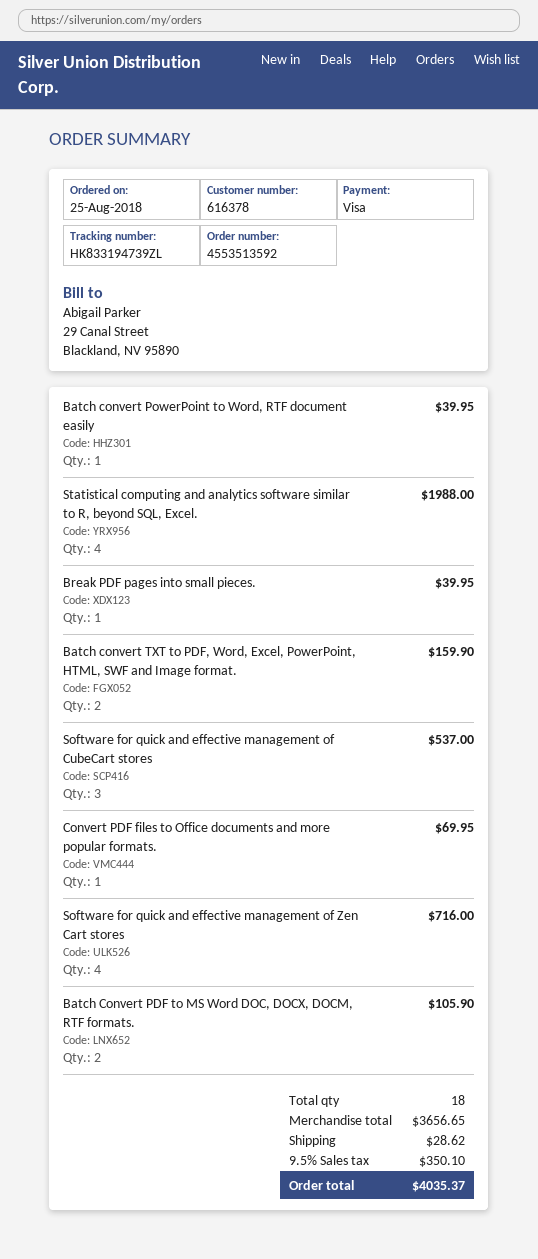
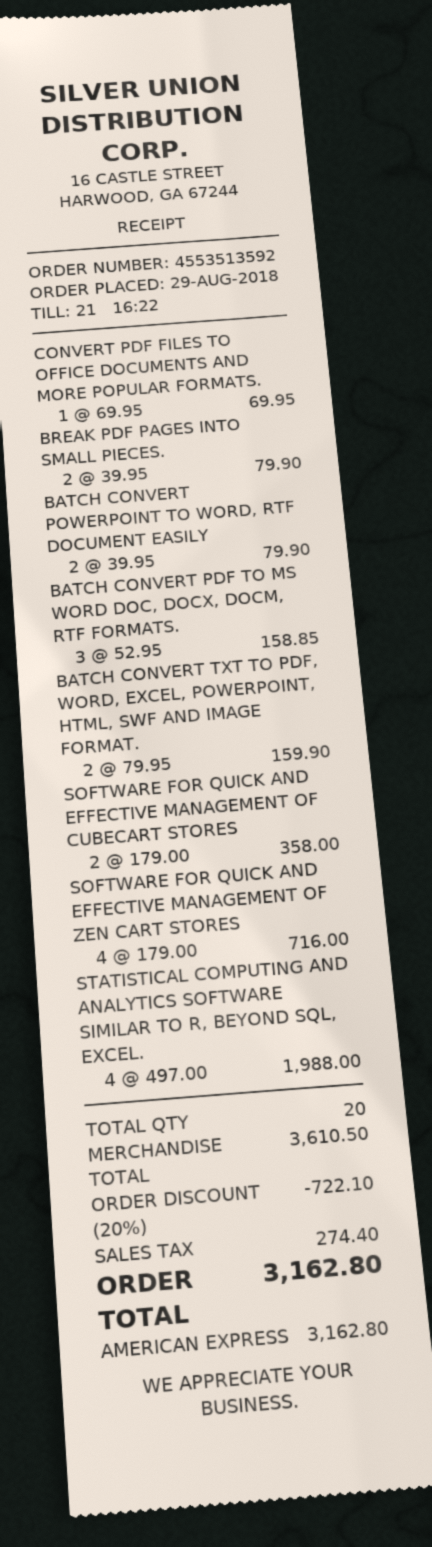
order date: 2018-08-25 -> 2018-08-29
payment method: Visa -> American Express
Batch convert PowerPoint to Word, RTF document easily: 1 for 39.95 -> 2 for 79.90
Break PDF pages into small pieces.: 1 for 39.95 -> 2 for 79.90
Software for quick and effective management of CubeCart stores: 3 for 537.00 -> 2 for 358.00
Batch Convert PDF to MS Word DOC, DOCX, DOCM, RTF formats.: 2 for 105.90 -> 3 for 158.85
total quantity: 18 -> 20
subtotal: 3656.65 -> 3610.50
discount: none -> 20% = 722.10
shipping: 28.62 -> none
tax: 350.10 -> 274.40
total: 4035.37 -> 3162.80

